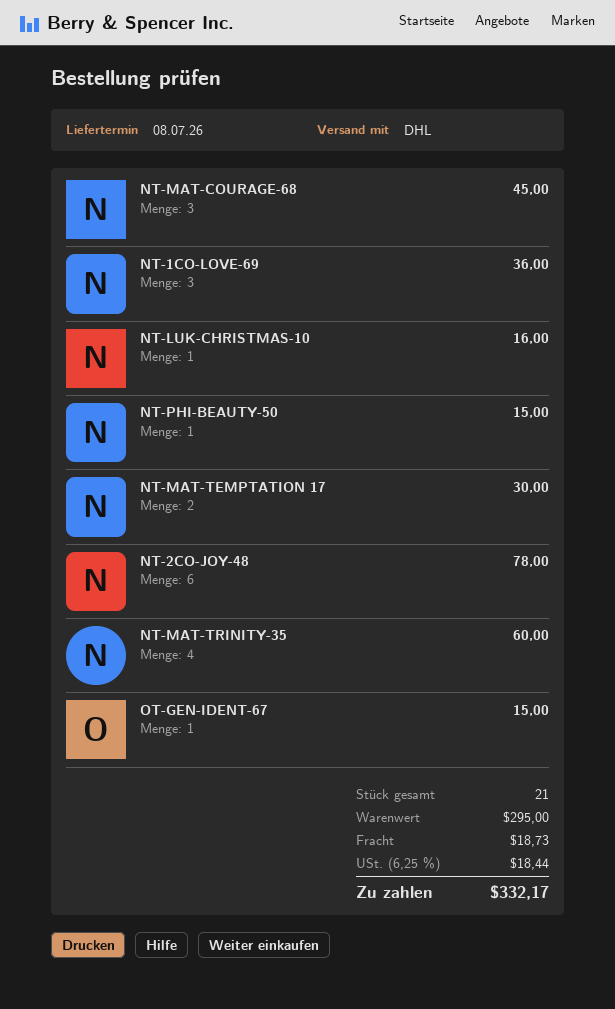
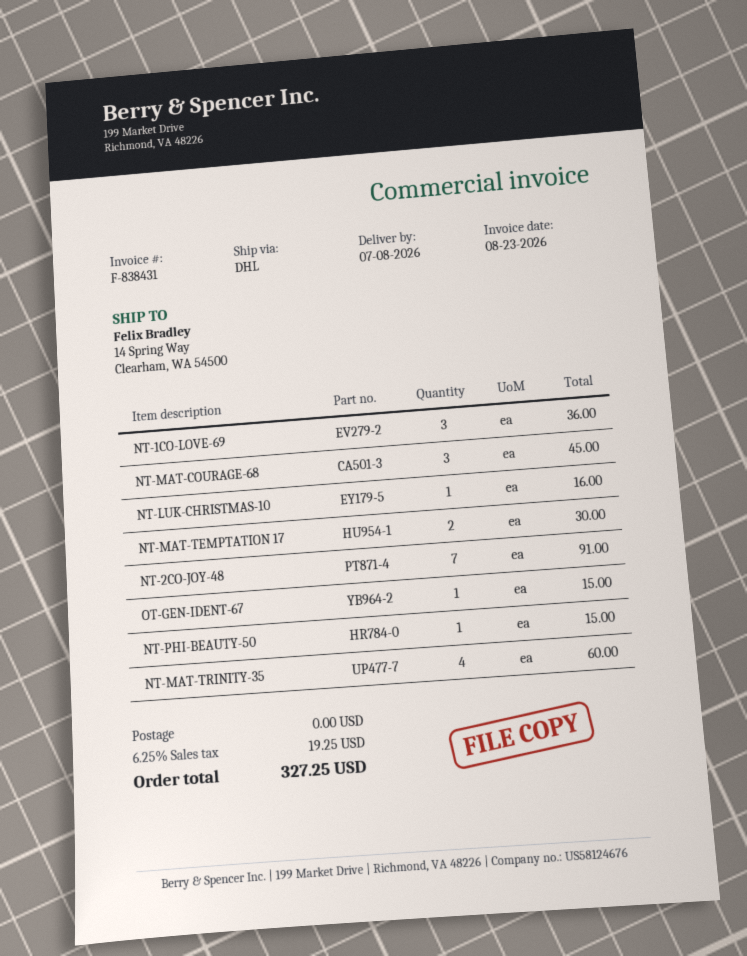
NT-2CO-JOY-48: 6 for 78.00 -> 7 for 91.00
shipping: 18.73 -> 0.00
tax: 6.25% = 18.44 -> 6.25% = 19.25
total: 332.17 -> 327.25

